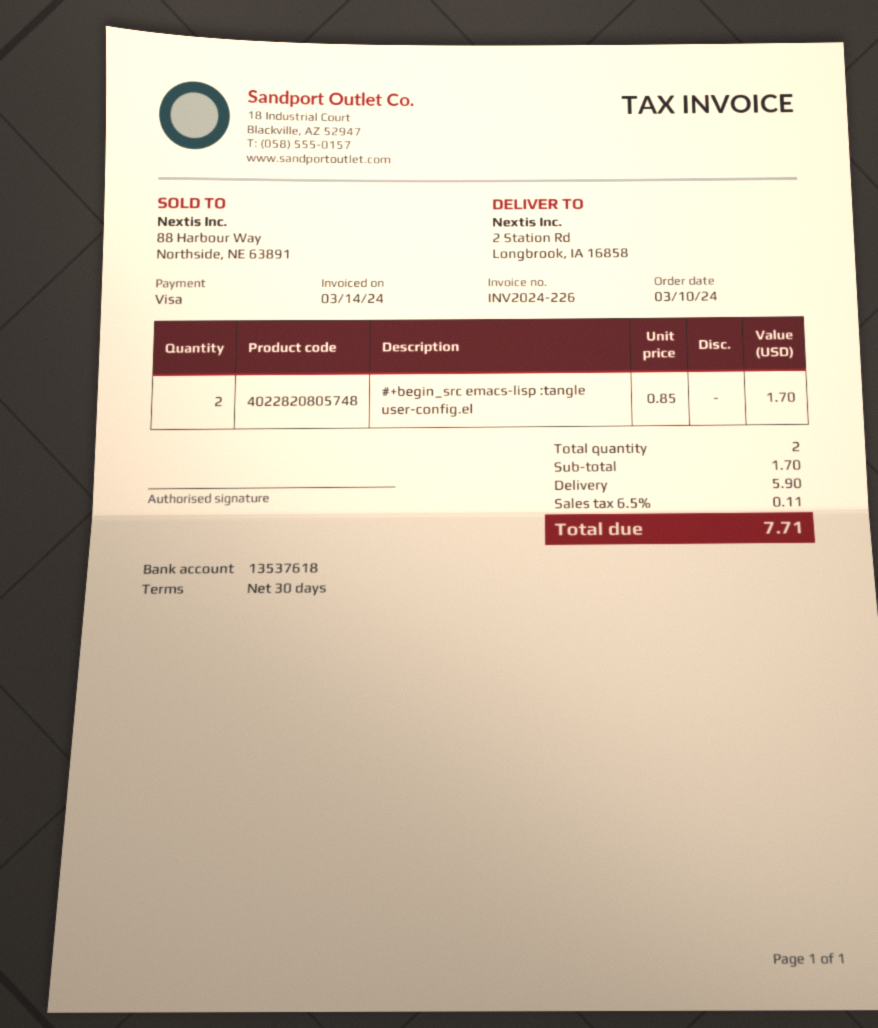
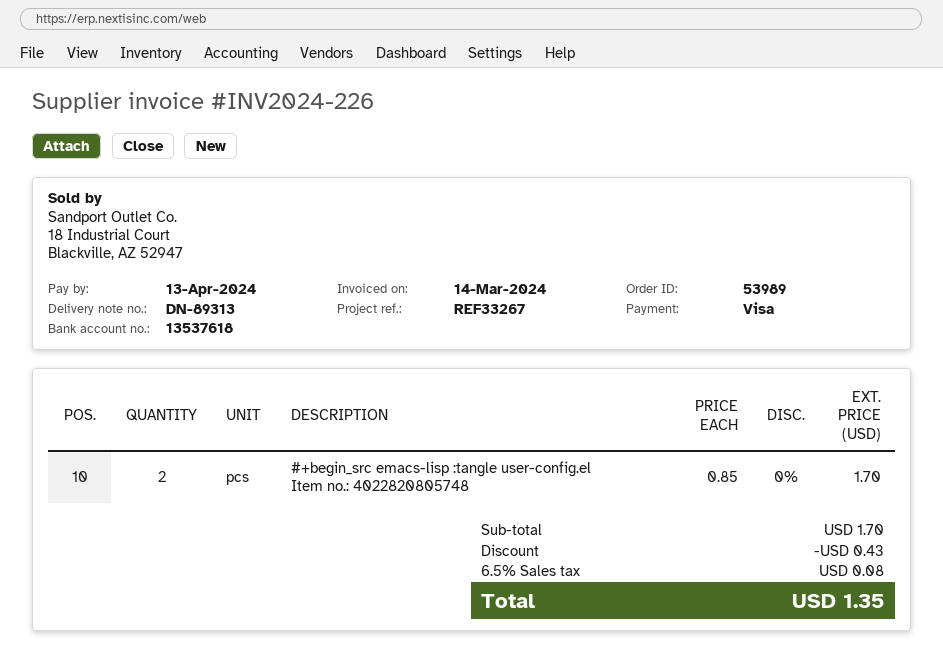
discount: none -> 0.43
shipping: 5.90 -> none
tax: 6.5% = 0.11 -> 6.5% = 0.08
total: 7.71 -> 1.35

